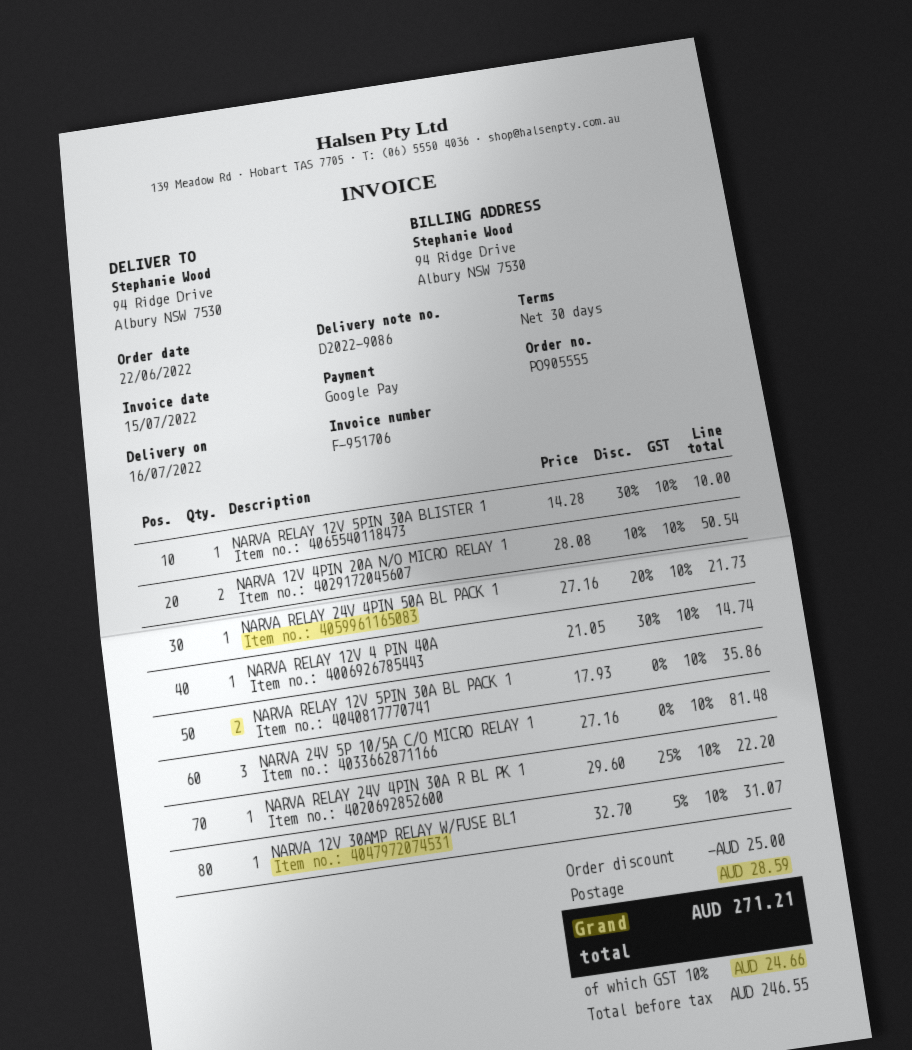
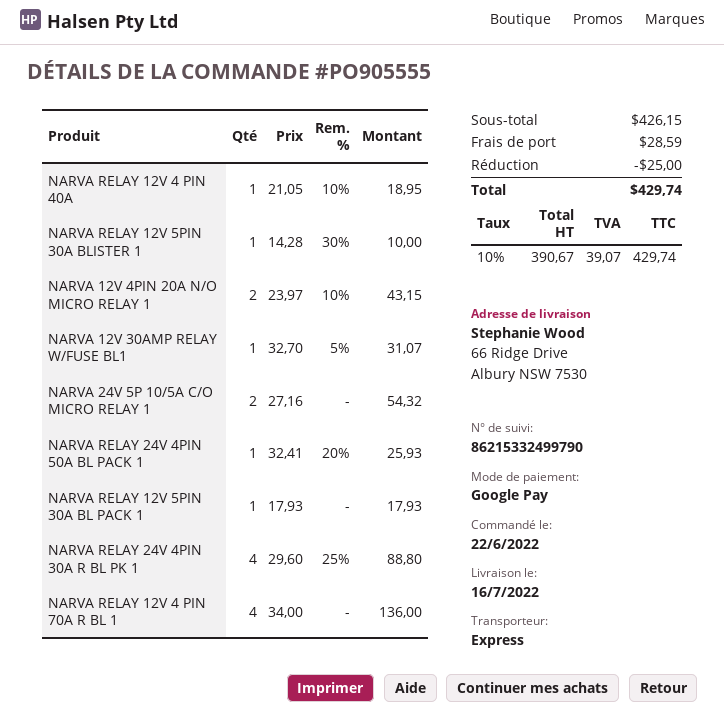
ship to: 94 Ridge Drive, Albury NSW 7530 -> 66 Ridge Drive, Albury NSW 7530
NARVA 12V 4PIN 20A N/O MICRO RELAY 1: 2 x 28.08 - 10% = 50.54 -> 2 x 23.97 - 10% = 43.15
NARVA RELAY 24V 4PIN 50A BL PACK 1: 1 x 27.16 - 20% = 21.73 -> 1 x 32.41 - 20% = 25.93
NARVA RELAY 12V 4 PIN 40A: 1 x 21.05 - 30% = 14.74 -> 1 x 21.05 - 10% = 18.95
NARVA RELAY 12V 5PIN 30A BL PACK 1: 2 x 17.93 = 35.86 -> 1 x 17.93 = 17.93
NARVA 24V 5P 10/5A C/O MICRO RELAY 1: 3 x 27.16 = 81.48 -> 2 x 27.16 = 54.32
NARVA RELAY 24V 4PIN 30A R BL PK 1: 1 x 29.60 - 25% = 22.20 -> 4 x 29.60 - 25% = 88.80
NARVA RELAY 12V 4 PIN 70A R BL 1: none -> 4 x 34.00 = 136.00
net: 246.55 -> 390.67
tax: 10% = 24.66 -> 10% = 39.07
total: 271.21 -> 429.74

